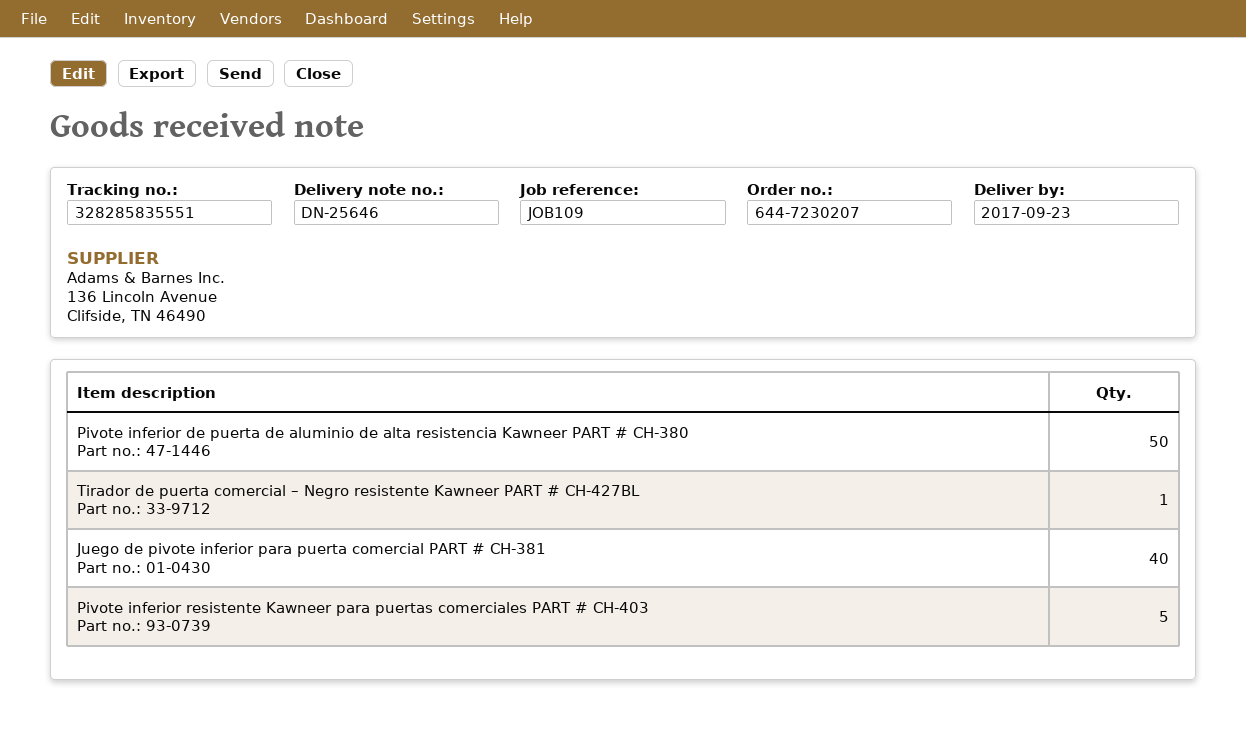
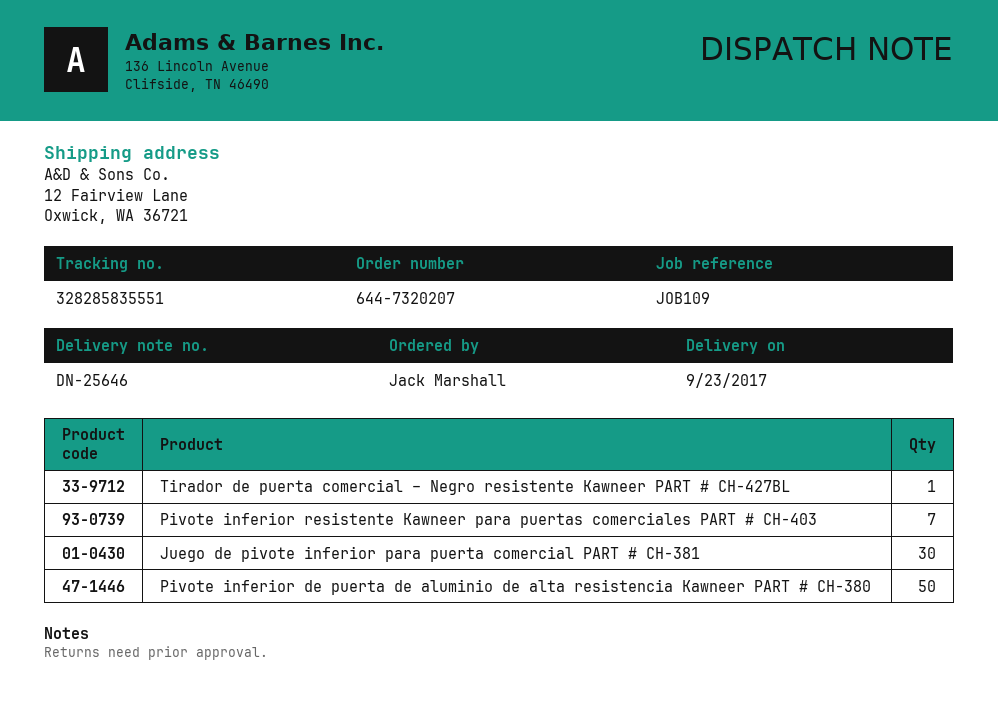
order number: 644-7230207 -> 644-7320207
Juego de pivote inferior para puerta comercial PART # CH-381: 40 -> 30
Pivote inferior resistente Kawneer para puertas comerciales PART # CH-403: 5 -> 7

